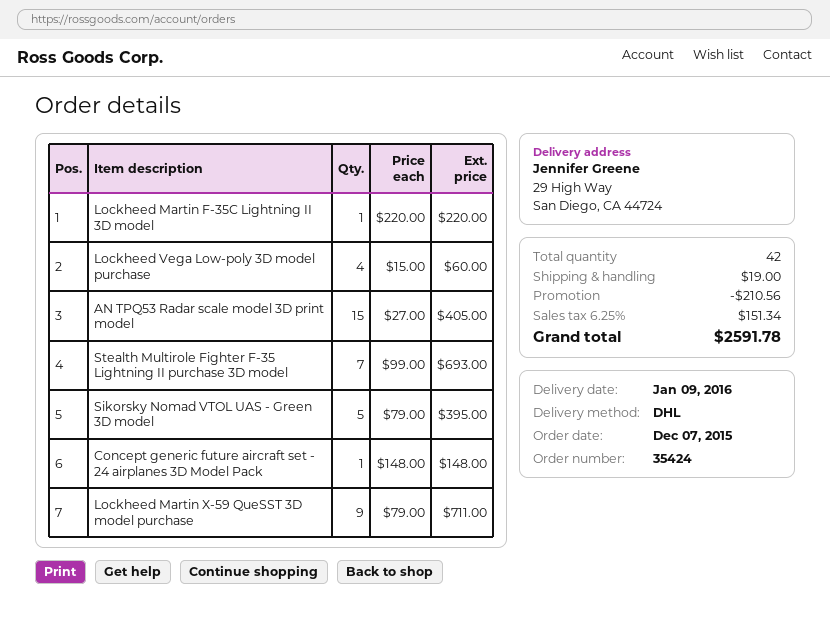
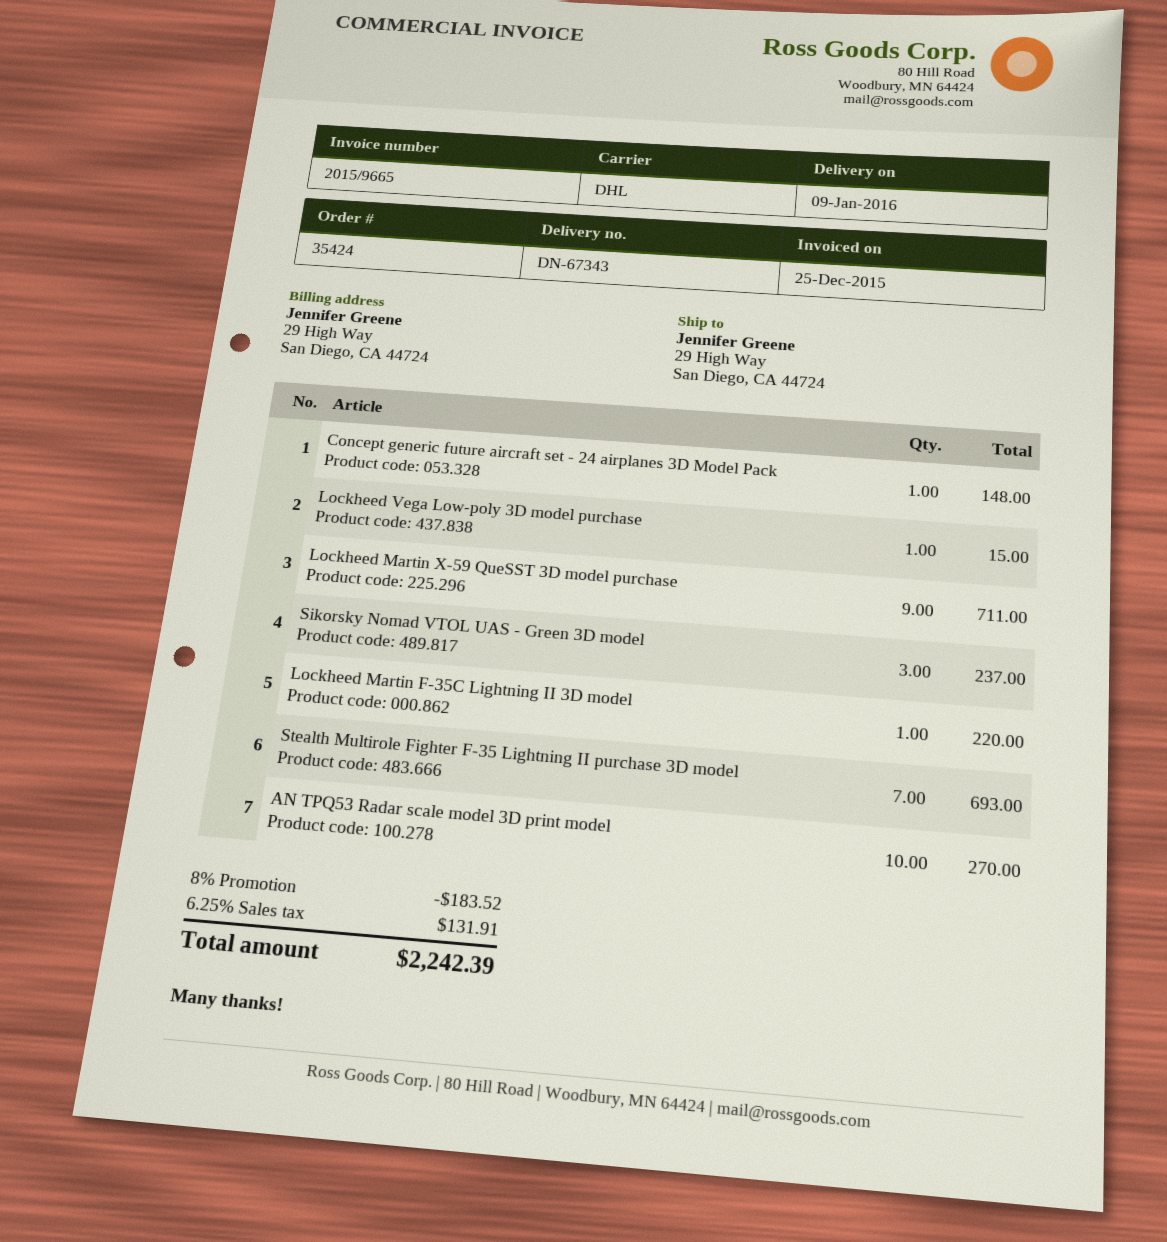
Lockheed Vega Low-poly 3D model purchase: 4 for 60.00 -> 1 for 15.00
AN TPQ53 Radar scale model 3D print model: 15 for 405.00 -> 10 for 270.00
Sikorsky Nomad VTOL UAS - Green 3D model: 5 for 395.00 -> 3 for 237.00
discount: 210.56 -> 183.52
shipping: 19.00 -> none
tax: 6.25% = 151.34 -> 6.25% = 131.91
total: 2591.78 -> 2242.39

